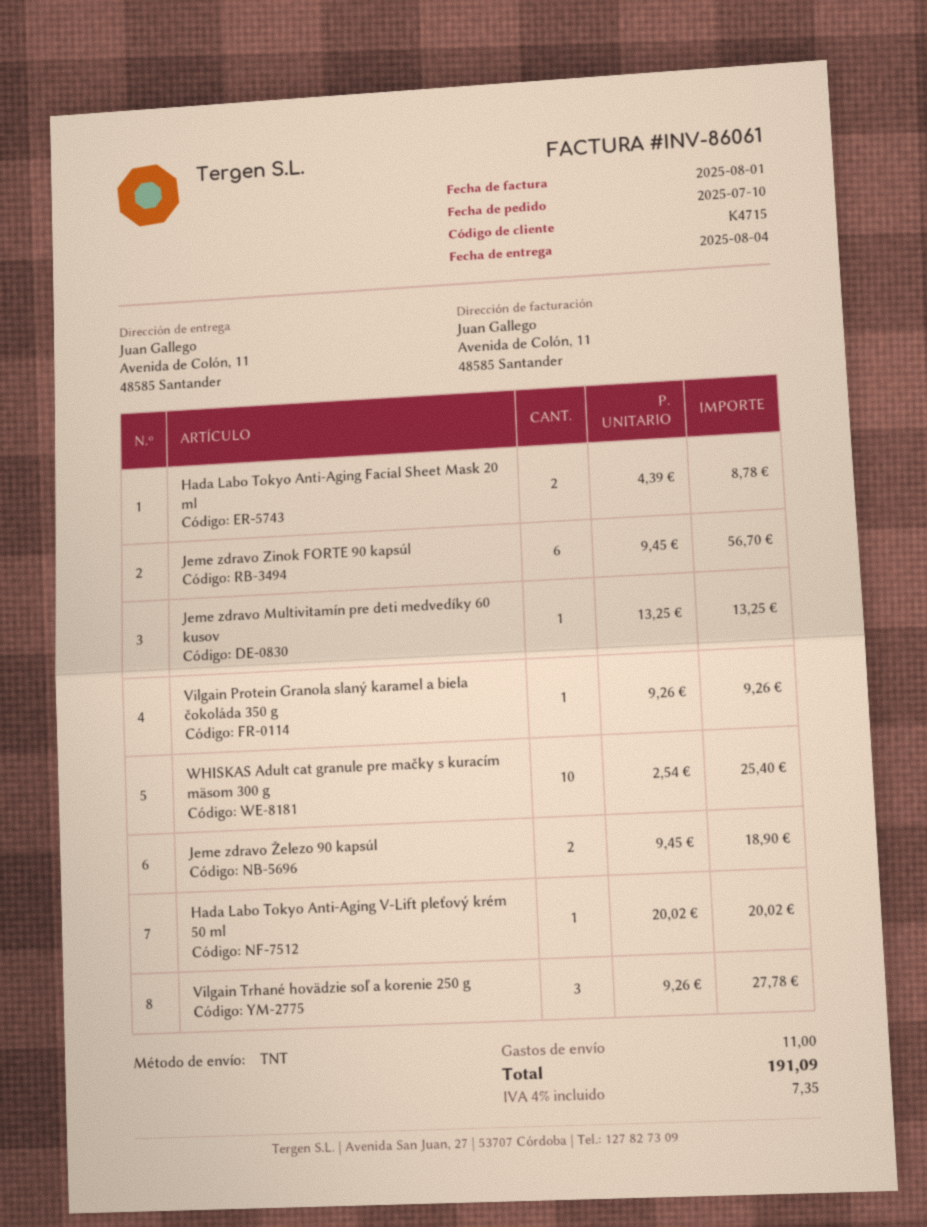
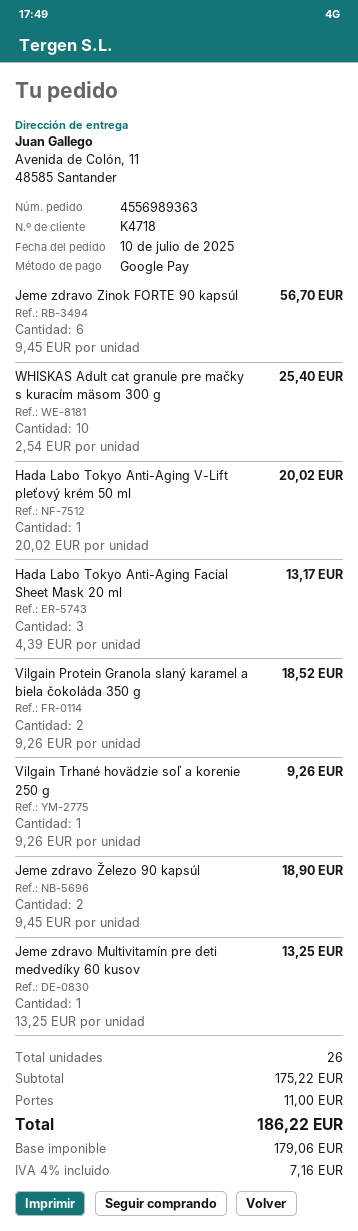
customer number: K4715 -> K4718
Hada Labo Tokyo Anti-Aging Facial Sheet Mask 20 ml: 2 x 4.39 = 8.78 -> 3 x 4.39 = 13.17
Vilgain Protein Granola slaný karamel a biela čokoláda 350 g: 1 x 9.26 = 9.26 -> 2 x 9.26 = 18.52
Vilgain Trhané hovädzie soľ a korenie 250 g: 3 x 9.26 = 27.78 -> 1 x 9.26 = 9.26
tax: 4% = 7.35 -> 4% = 7.16
total: 191.09 -> 186.22

